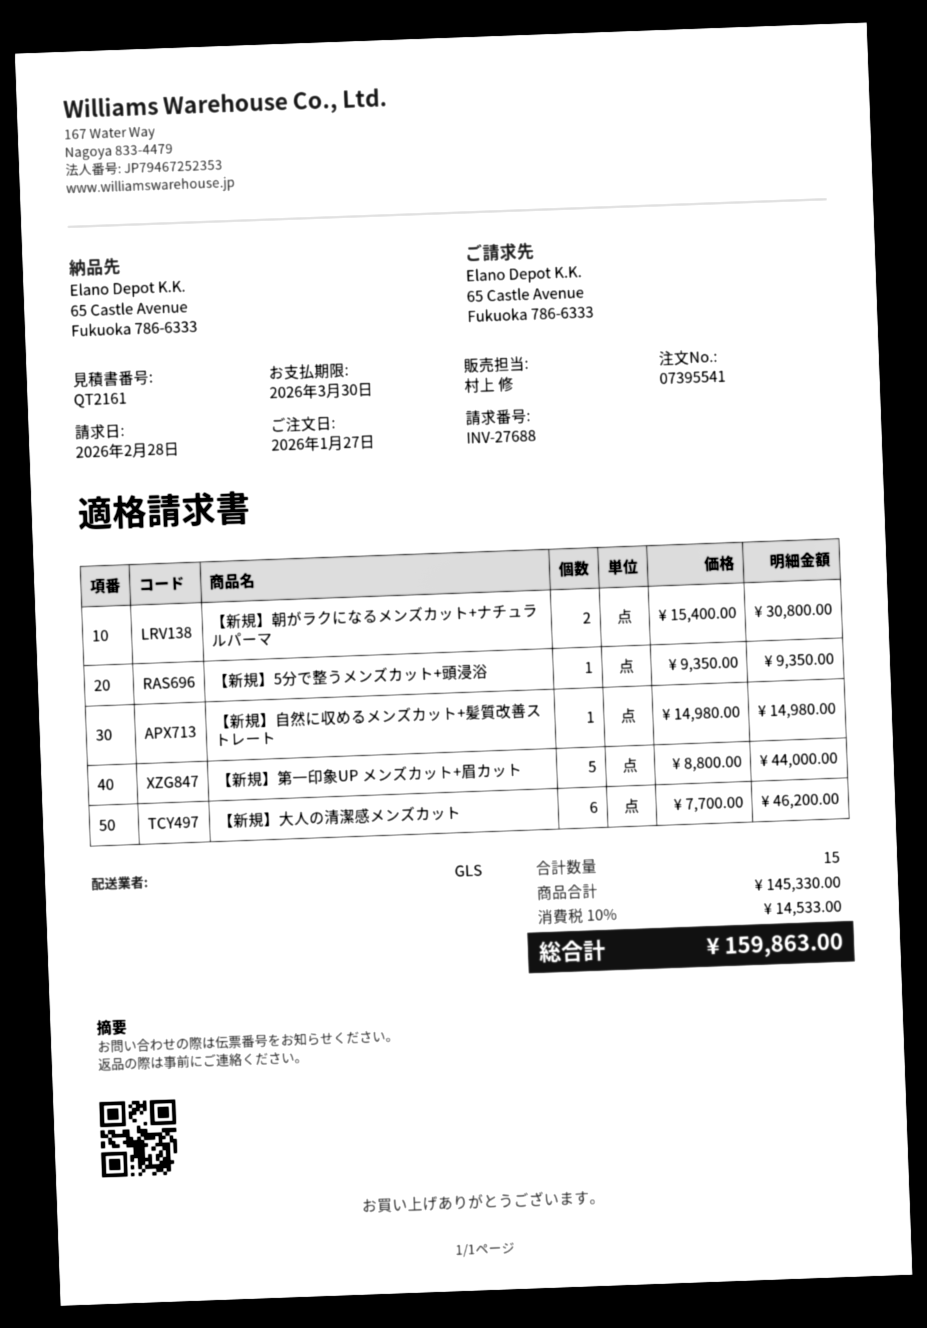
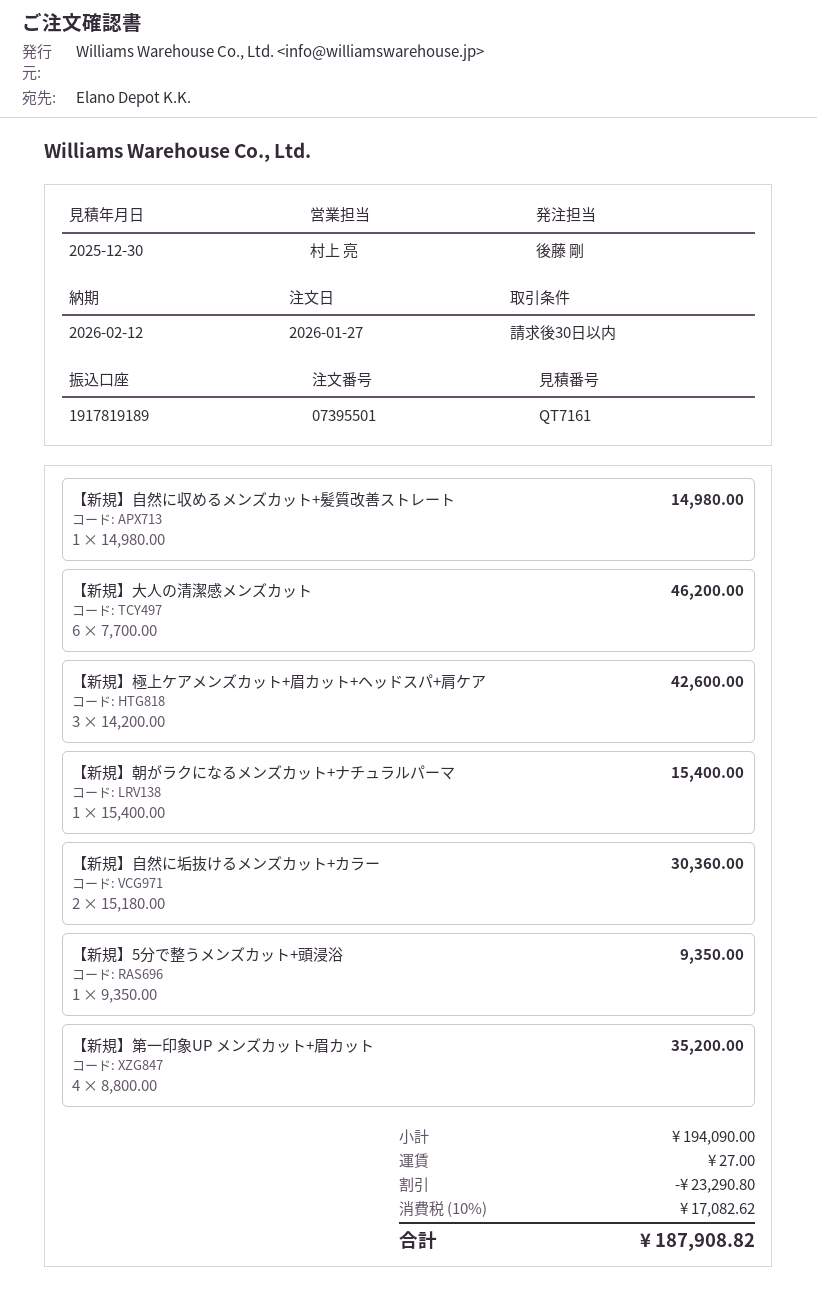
quote number: QT2161 -> QT7161
order number: 07395541 -> 07395501
sales rep: 村上 修 -> 村上 亮
【新規】朝がラクになるメンズカット+ナチュラルパーマ: 2 x 15400.00 = 30800.00 -> 1 x 15400.00 = 15400.00
【新規】第一印象UP メンズカット+眉カット: 5 x 8800.00 = 44000.00 -> 4 x 8800.00 = 35200.00
【新規】極上ケアメンズカット+眉カット+ヘッドスパ+肩ケア: none -> 3 x 14200.00 = 42600.00
【新規】自然に垢抜けるメンズカット+カラー: none -> 2 x 15180.00 = 30360.00
subtotal: 145330.00 -> 194090.00
discount: none -> 23290.80
shipping: none -> 27.00
tax: 10% = 14533.00 -> 10% = 17082.62
total: 159863.00 -> 187908.82

